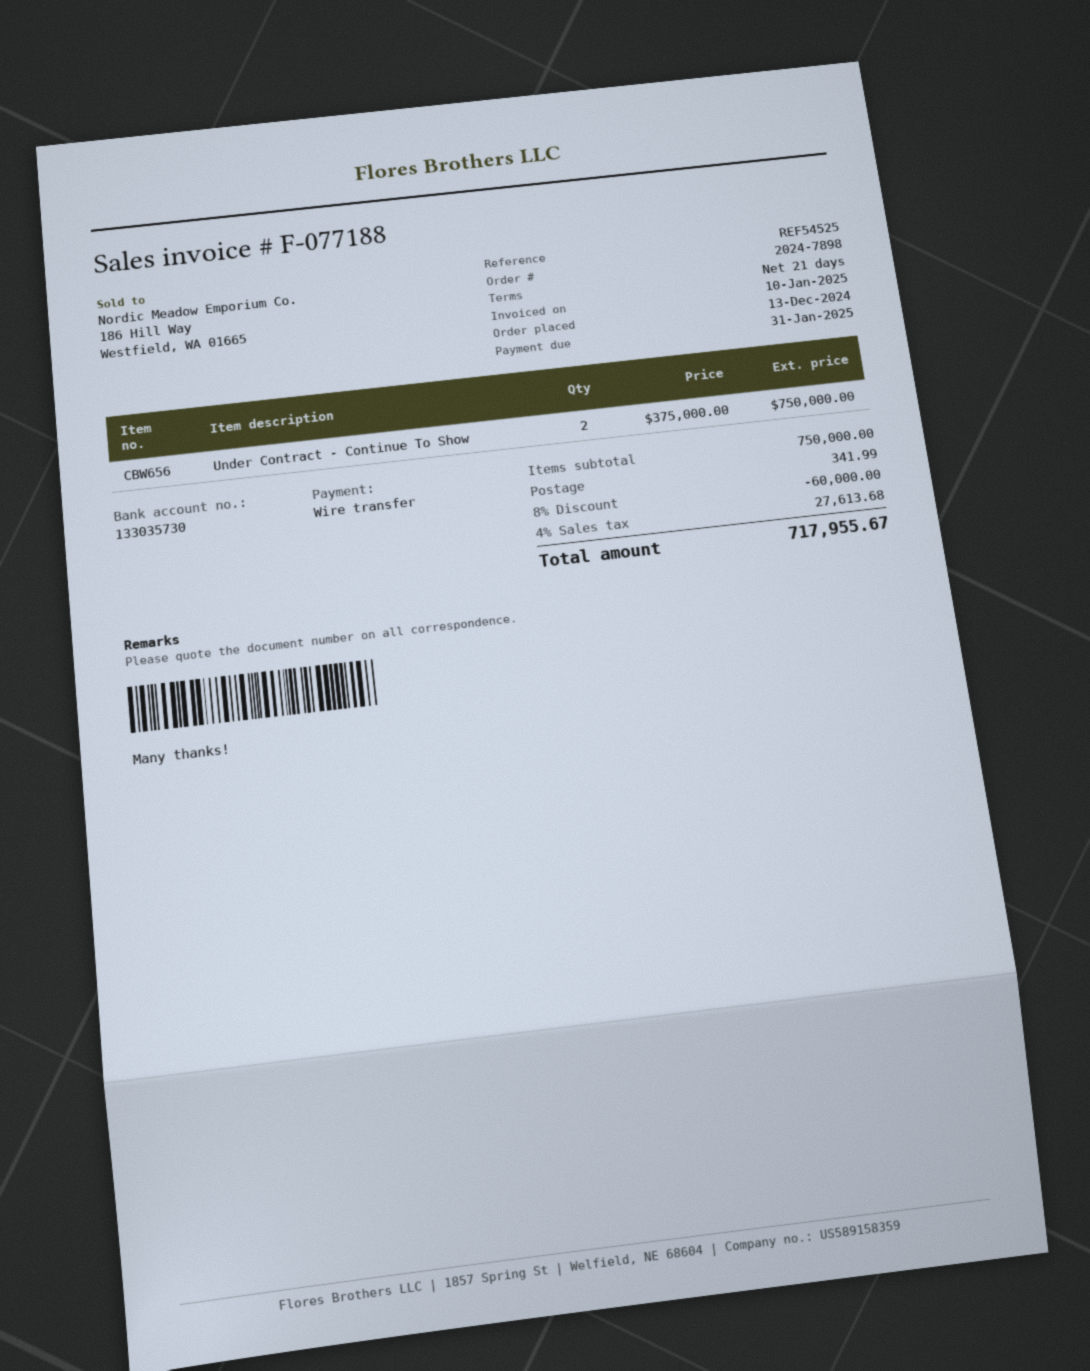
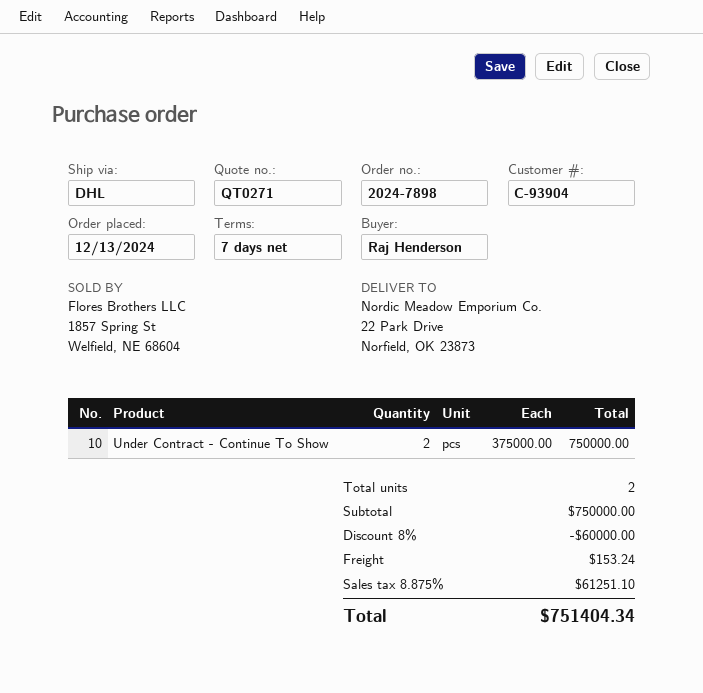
payment terms: 21 days -> 7 days
shipping: 341.99 -> 153.24
tax: 4% = 27613.68 -> 8.875% = 61251.10
total: 717955.67 -> 751404.34

